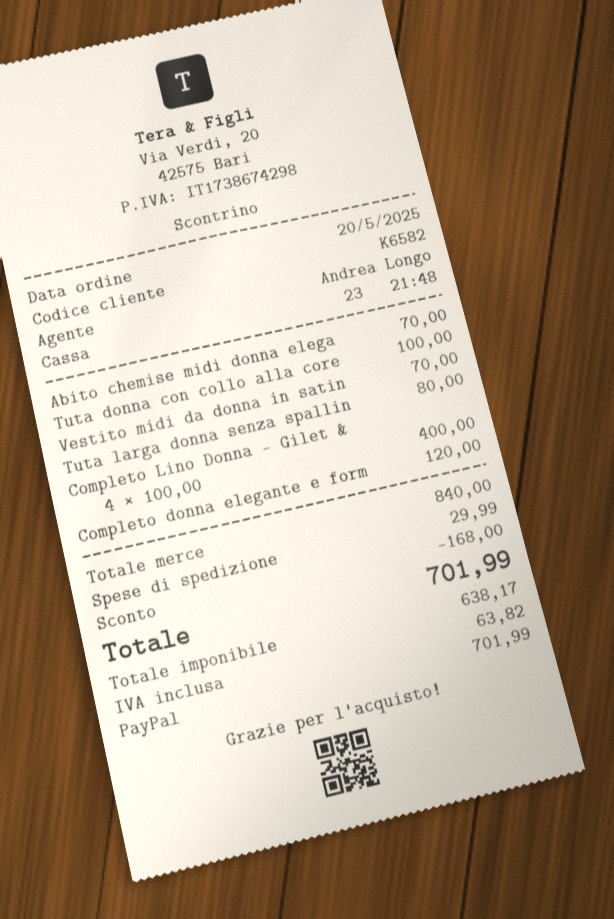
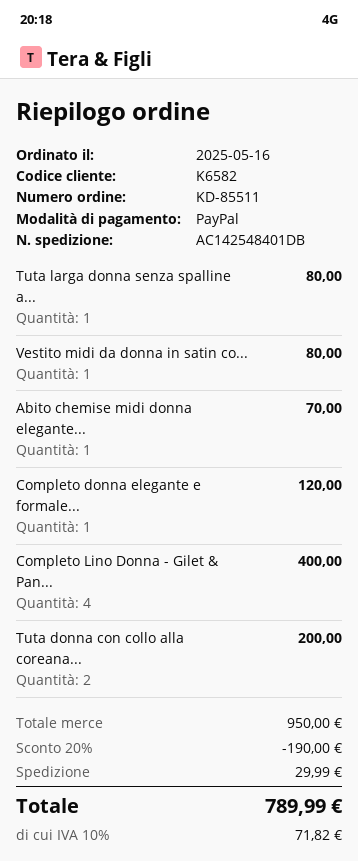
order date: 2025-05-20 -> 2025-05-16
Tuta donna con collo alla core: 1 for 100.00 -> 2 for 200.00
Vestito midi da donna in satin: 1 for 70.00 -> 1 for 80.00
subtotal: 840.00 -> 950.00
discount: 168.00 -> 190.00
tax: 63.82 -> 71.82
total: 701.99 -> 789.99

